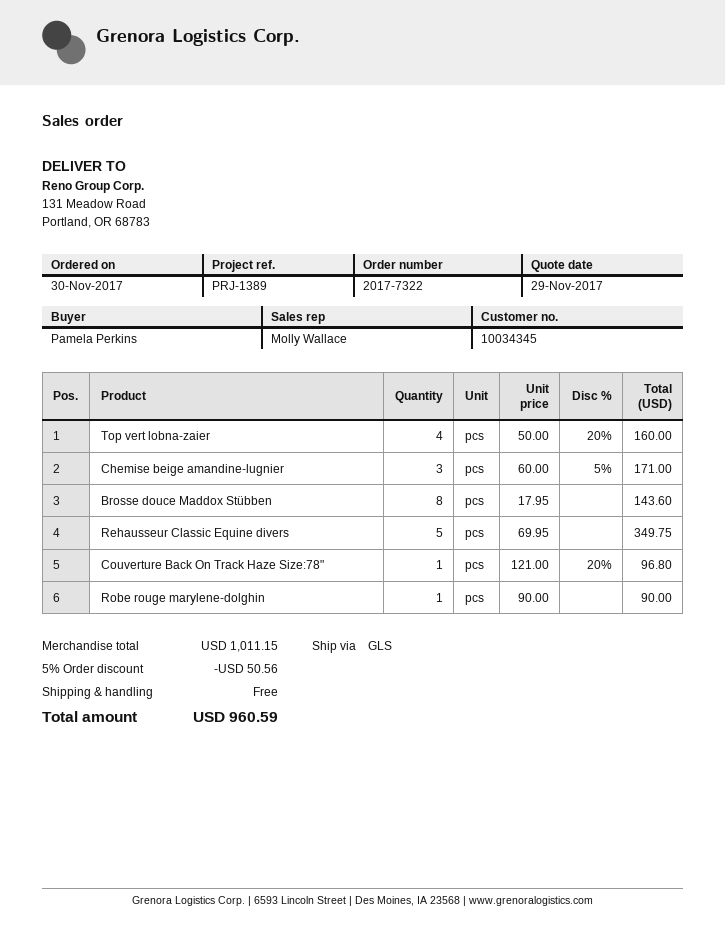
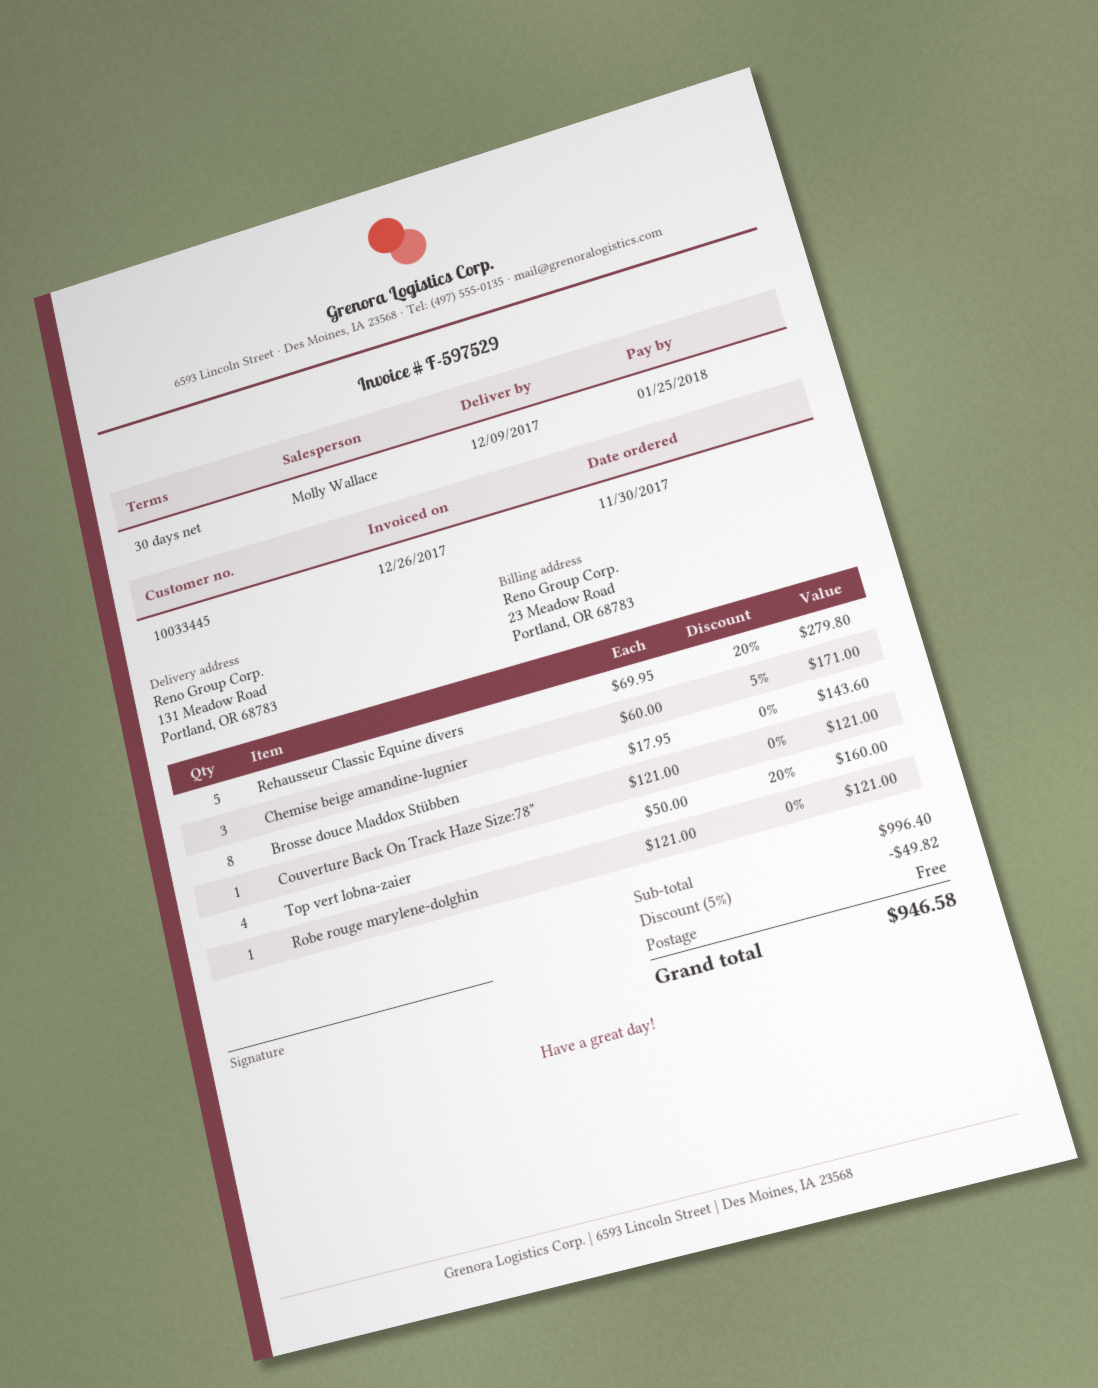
customer number: 10034345 -> 10033445
Rehausseur Classic Equine divers: 5 x 69.95 = 349.75 -> 5 x 69.95 - 20% = 279.80
Couverture Back On Track Haze Size:78": 1 x 121.00 - 20% = 96.80 -> 1 x 121.00 = 121.00
Robe rouge marylene-dolghin: 1 x 90.00 = 90.00 -> 1 x 121.00 = 121.00
subtotal: 1011.15 -> 996.40
discount: 5% = 50.56 -> 5% = 49.82
total: 960.59 -> 946.58

